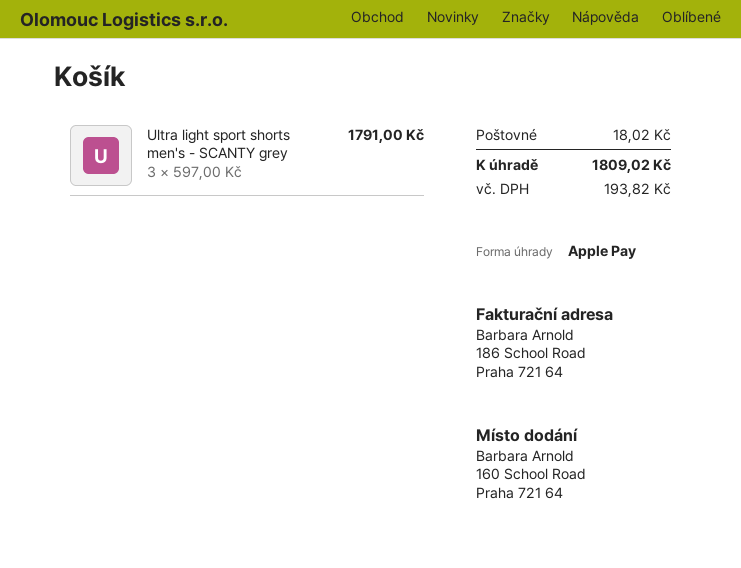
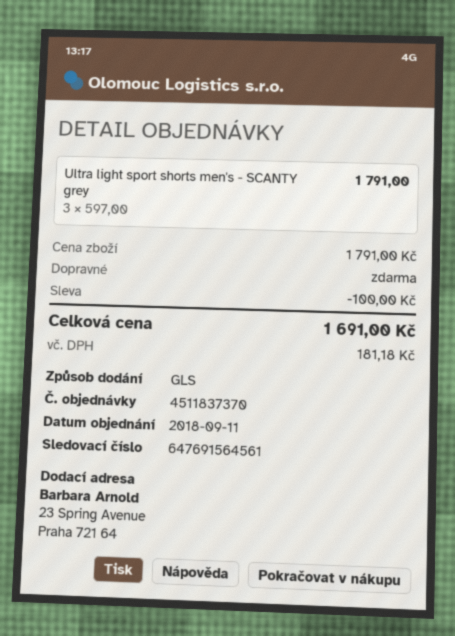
ship to: 160 School Road, Praha 721 64 -> 23 Spring Avenue, Praha 721 64
discount: none -> 100.00
shipping: 18.02 -> 0.00
tax: 193.82 -> 181.18
total: 1809.02 -> 1691.00

